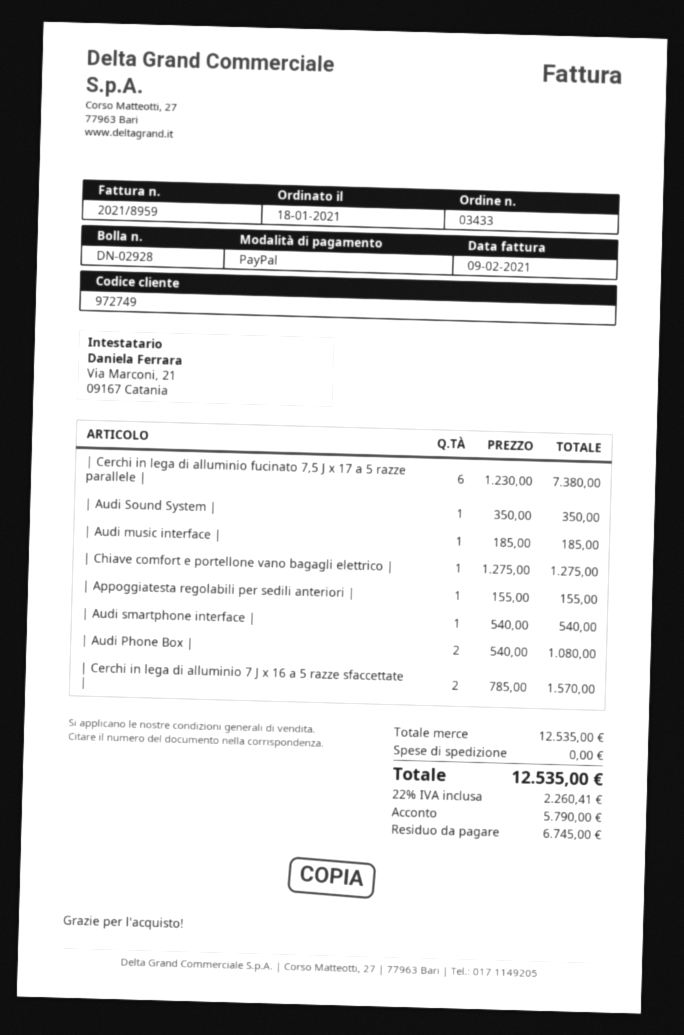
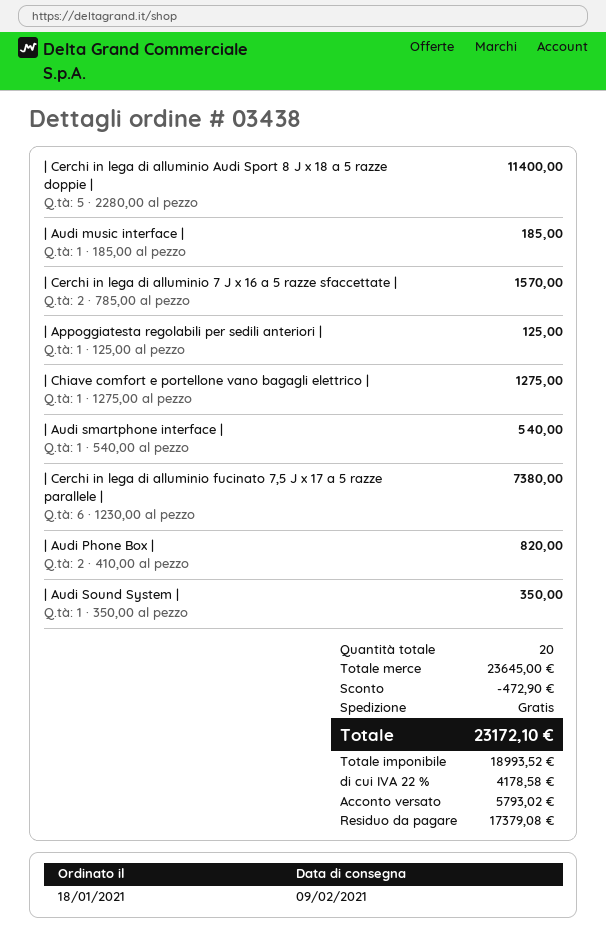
order number: 03433 -> 03438
| Appoggiatesta regolabili per sedili anteriori |: 1 x 155.00 = 155.00 -> 1 x 125.00 = 125.00
| Audi Phone Box |: 2 x 540.00 = 1080.00 -> 2 x 410.00 = 820.00
| Cerchi in lega di alluminio Audi Sport 8 J x 18 a 5 razze doppie |: none -> 5 x 2280.00 = 11400.00
subtotal: 12535.00 -> 23645.00
discount: none -> 472.90
tax: 22% = 2260.41 -> 22% = 4178.58
total: 12535.00 -> 23172.10
deposit: 5790.00 -> 5793.02
balance: 6745.00 -> 17379.08

